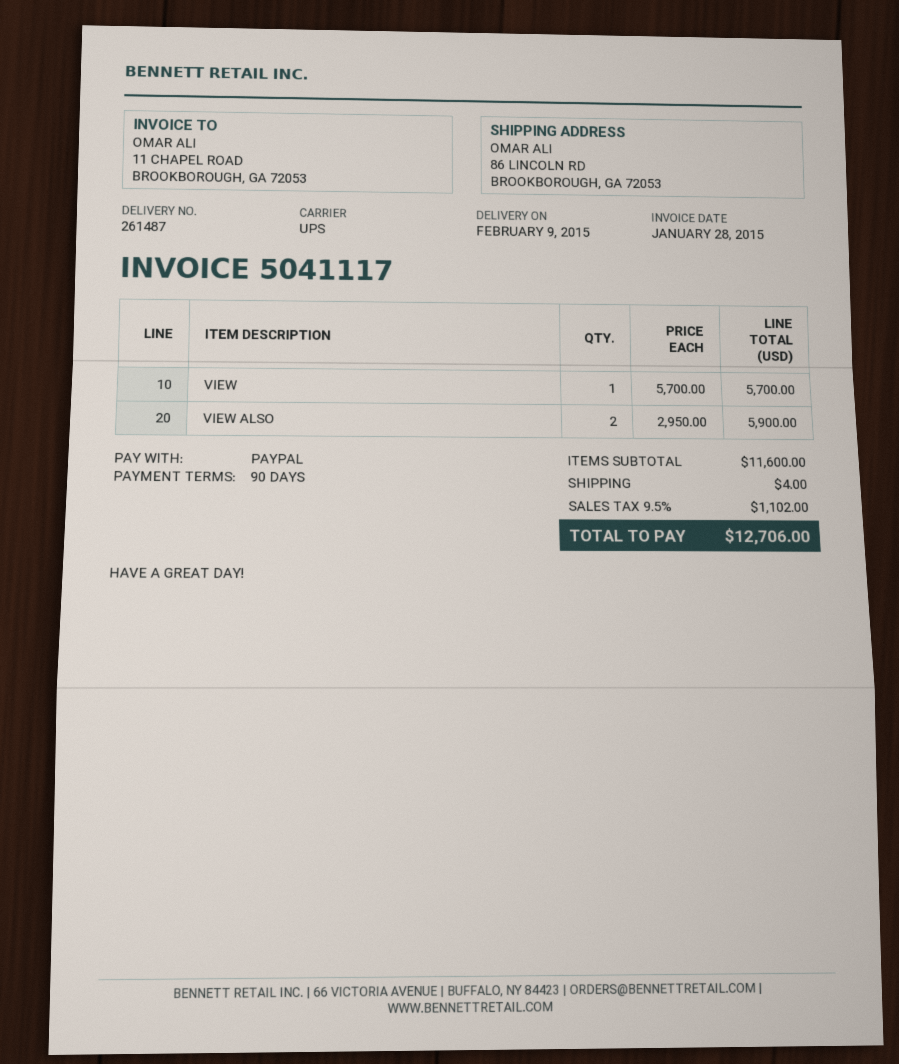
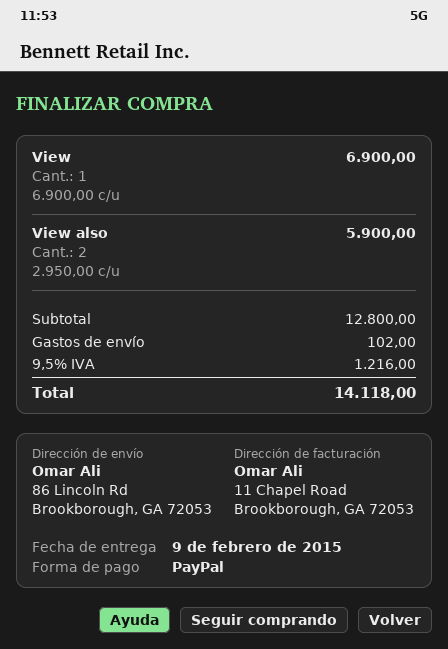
VIEW: 1 x 5700.00 = 5700.00 -> 1 x 6900.00 = 6900.00
subtotal: 11600.00 -> 12800.00
shipping: 4.00 -> 102.00
tax: 9.5% = 1102.00 -> 9.5% = 1216.00
total: 12706.00 -> 14118.00

